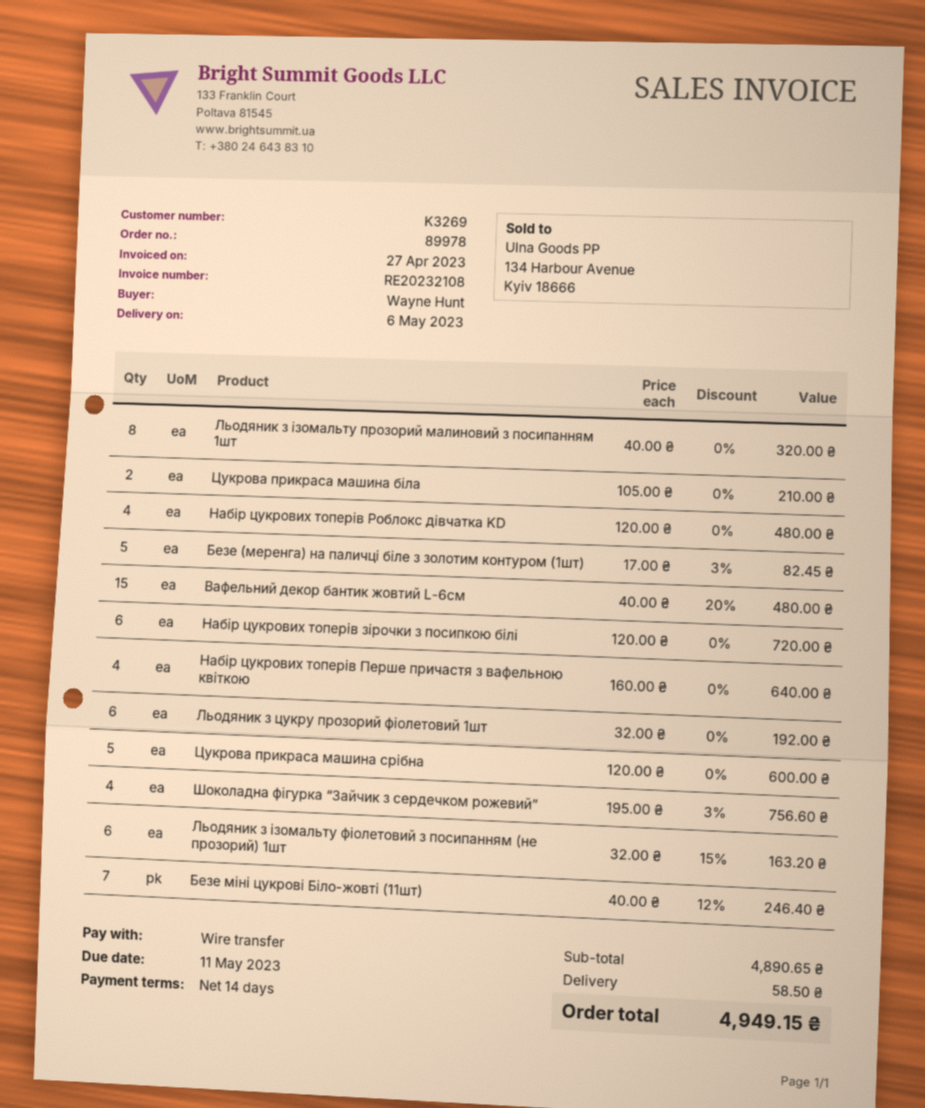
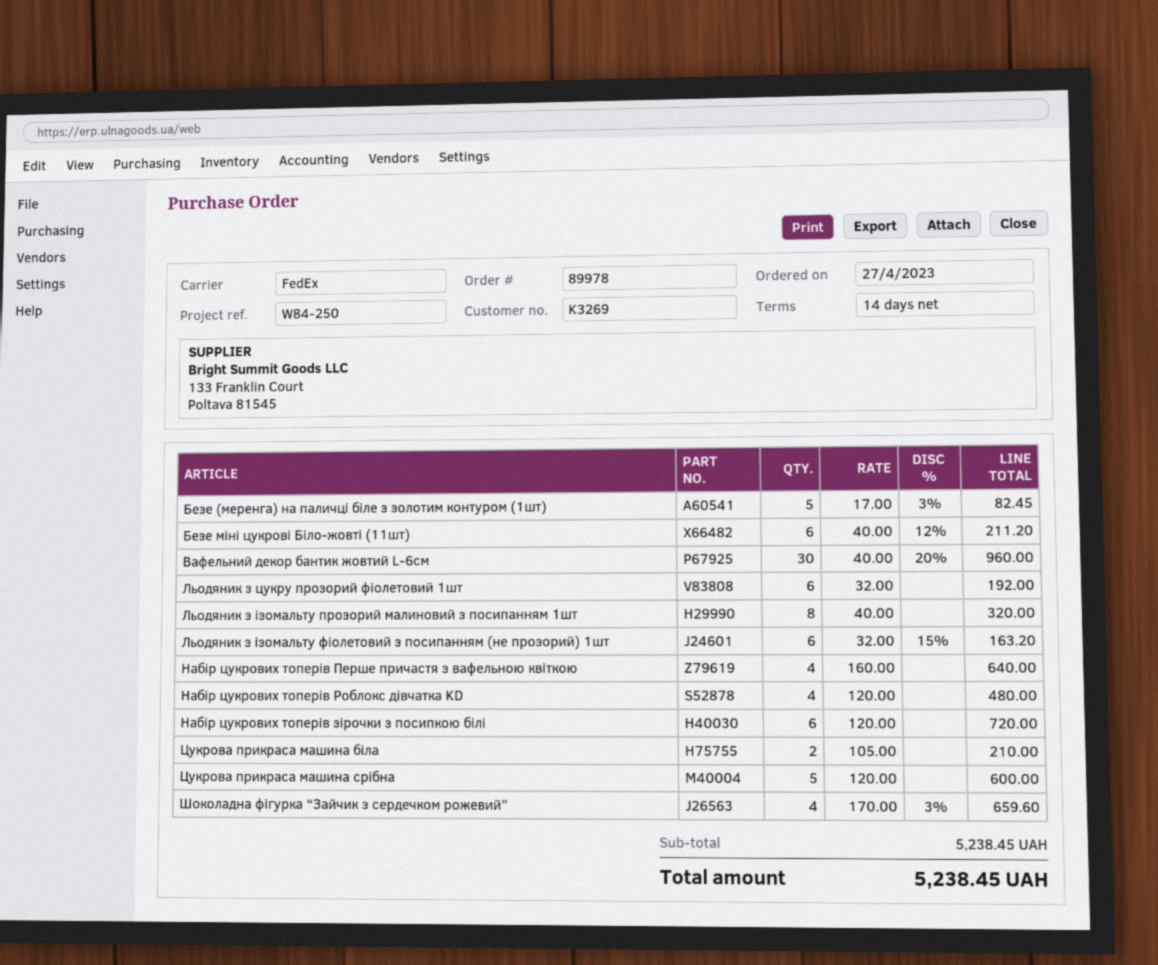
Вафельний декор бантик жовтий L-6cм: 15 x 40.00 - 20% = 480.00 -> 30 x 40.00 - 20% = 960.00
Шоколадна фігурка “Зайчик з сердечком рожевий”: 4 x 195.00 - 3% = 756.60 -> 4 x 170.00 - 3% = 659.60
Безе міні цукрові Біло-жовті (11шт): 7 x 40.00 - 12% = 246.40 -> 6 x 40.00 - 12% = 211.20
subtotal: 4890.65 -> 5238.45
shipping: 58.50 -> none
total: 4949.15 -> 5238.45

